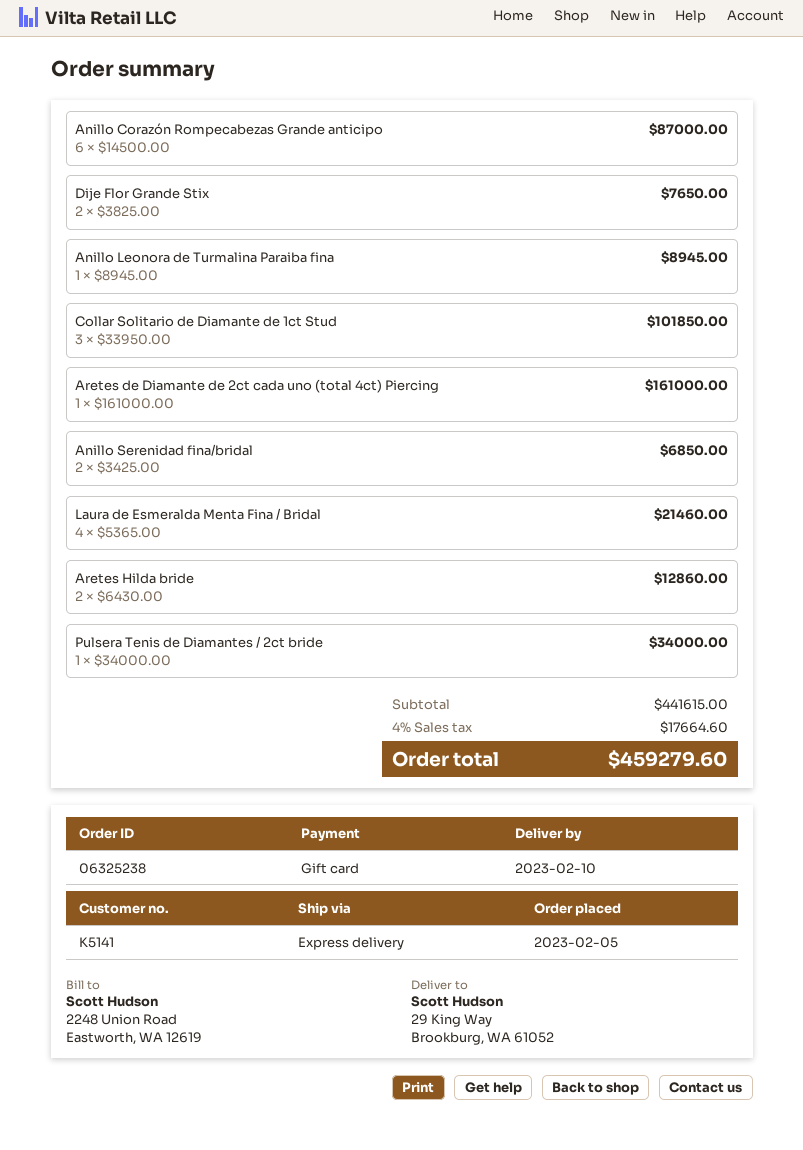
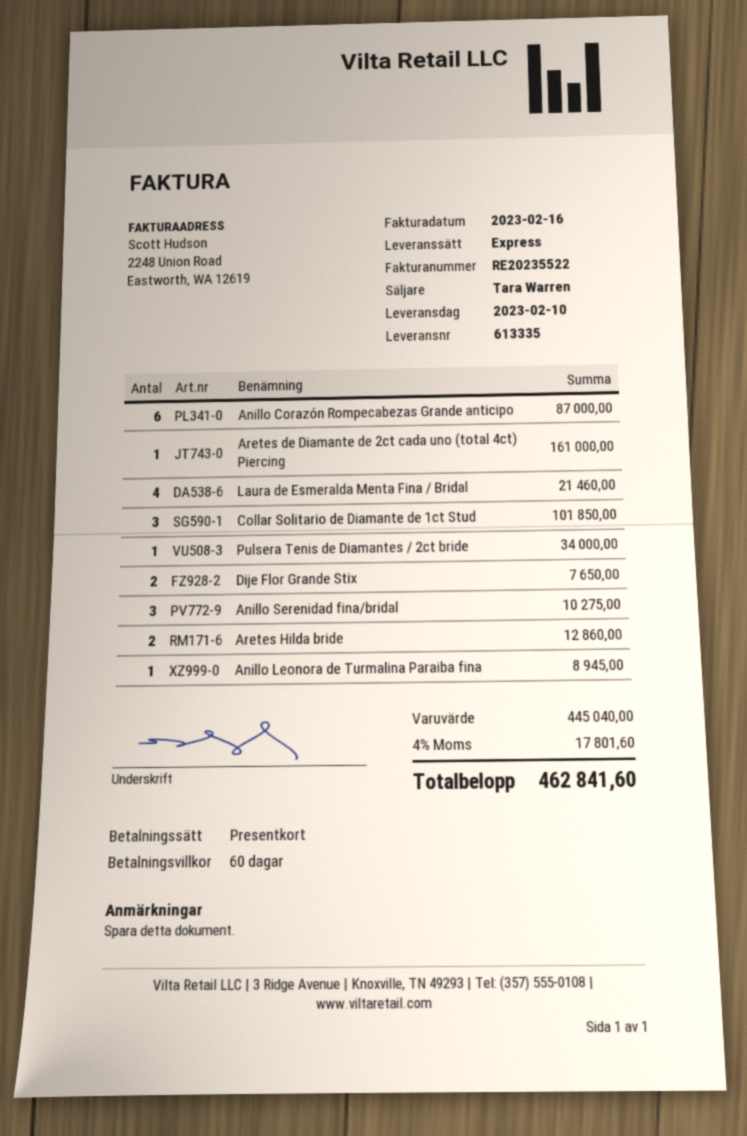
Anillo Serenidad fina/bridal: 2 for 6850.00 -> 3 for 10275.00
subtotal: 441615.00 -> 445040.00
tax: 4% = 17664.60 -> 4% = 17801.60
total: 459279.60 -> 462841.60

